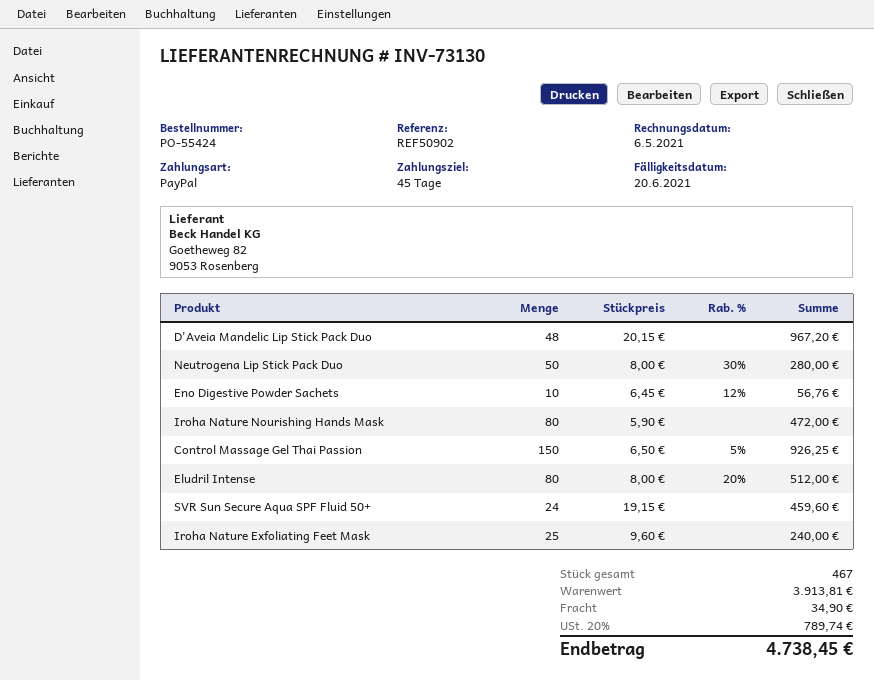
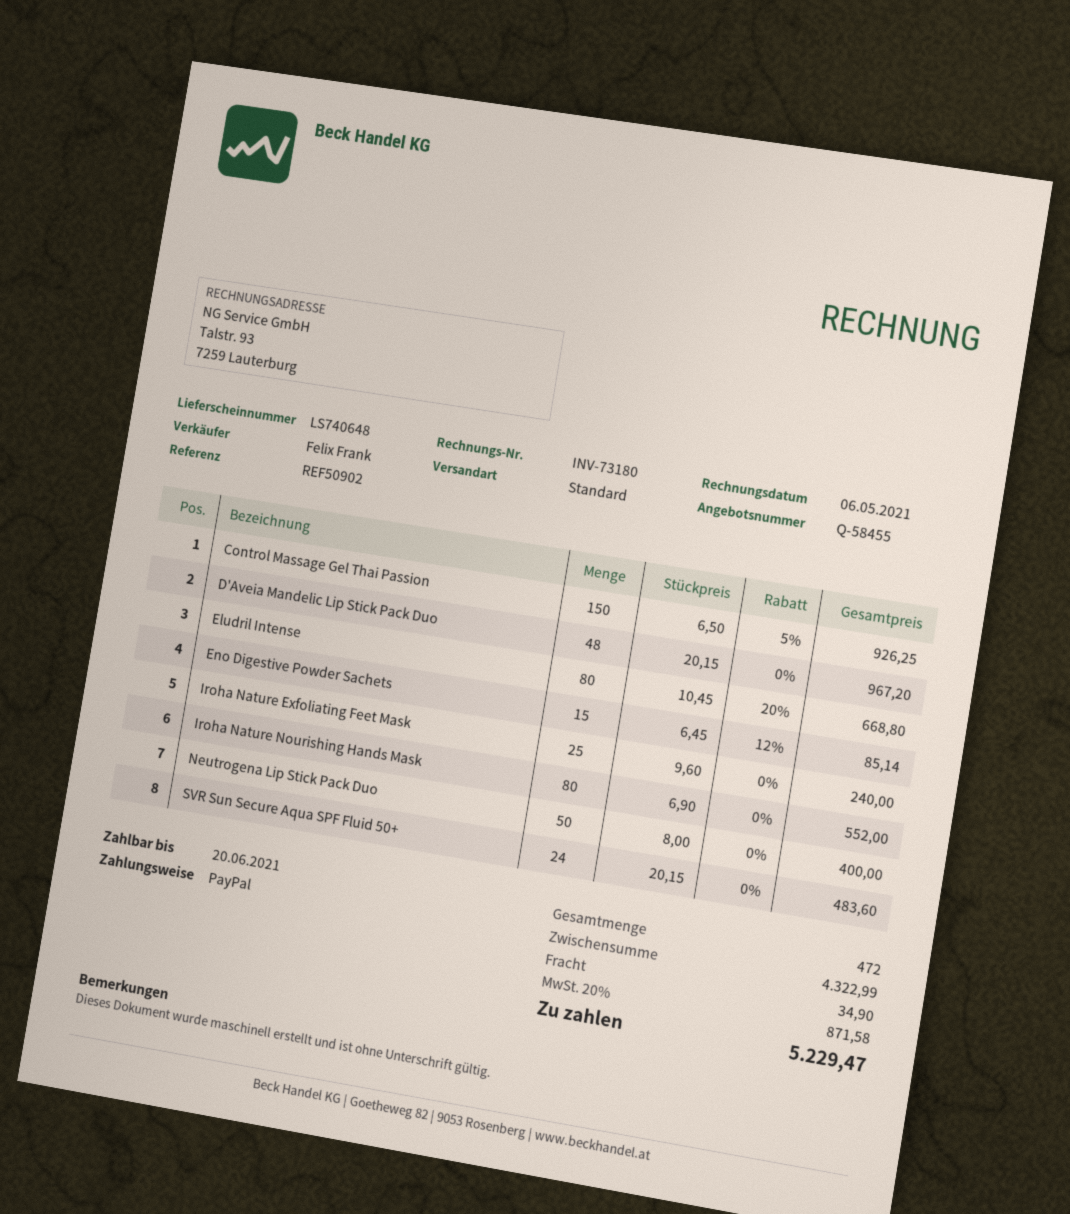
invoice number: INV-73130 -> INV-73180
Neutrogena Lip Stick Pack Duo: 50 x 8.00 - 30% = 280.00 -> 50 x 8.00 = 400.00
Eno Digestive Powder Sachets: 10 x 6.45 - 12% = 56.76 -> 15 x 6.45 - 12% = 85.14
Iroha Nature Nourishing Hands Mask: 80 x 5.90 = 472.00 -> 80 x 6.90 = 552.00
Eludril Intense: 80 x 8.00 - 20% = 512.00 -> 80 x 10.45 - 20% = 668.80
SVR Sun Secure Aqua SPF Fluid 50+: 24 x 19.15 = 459.60 -> 24 x 20.15 = 483.60
total quantity: 467 -> 472
subtotal: 3913.81 -> 4322.99
tax: 20% = 789.74 -> 20% = 871.58
total: 4738.45 -> 5229.47

